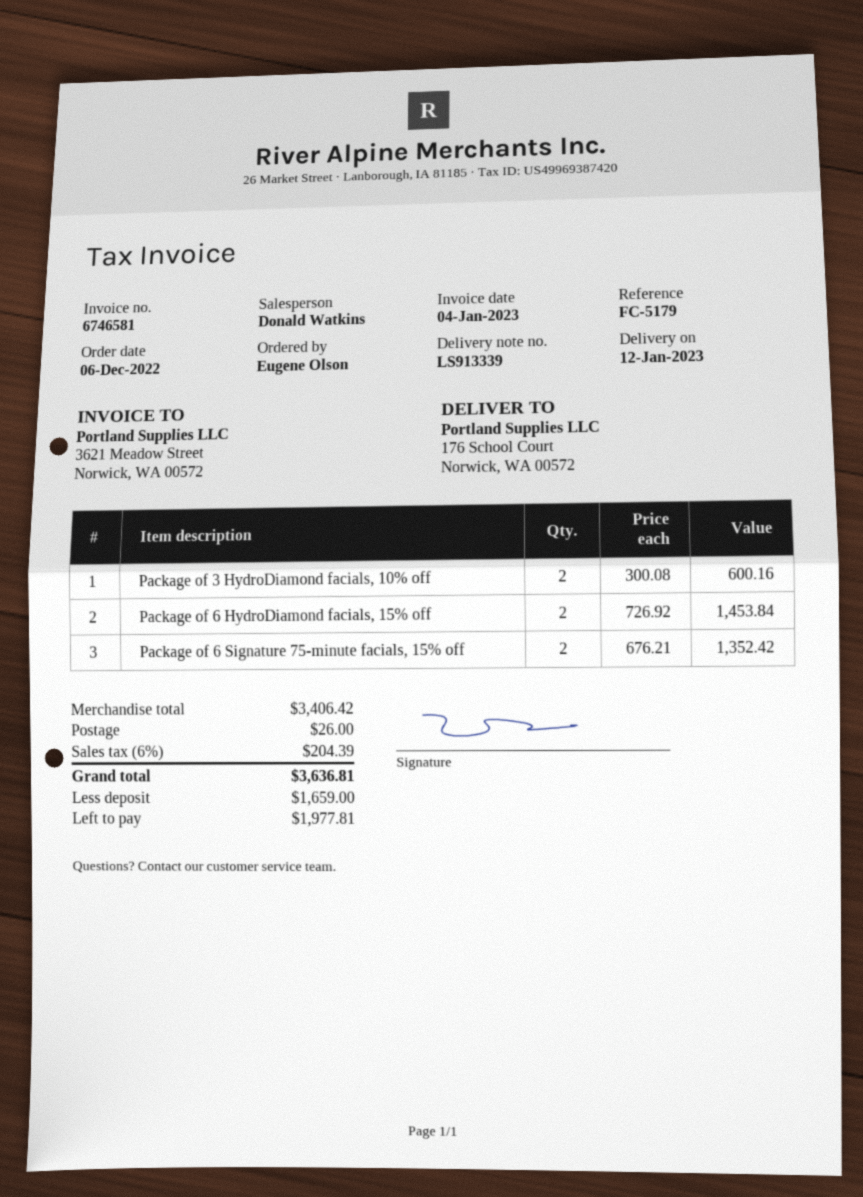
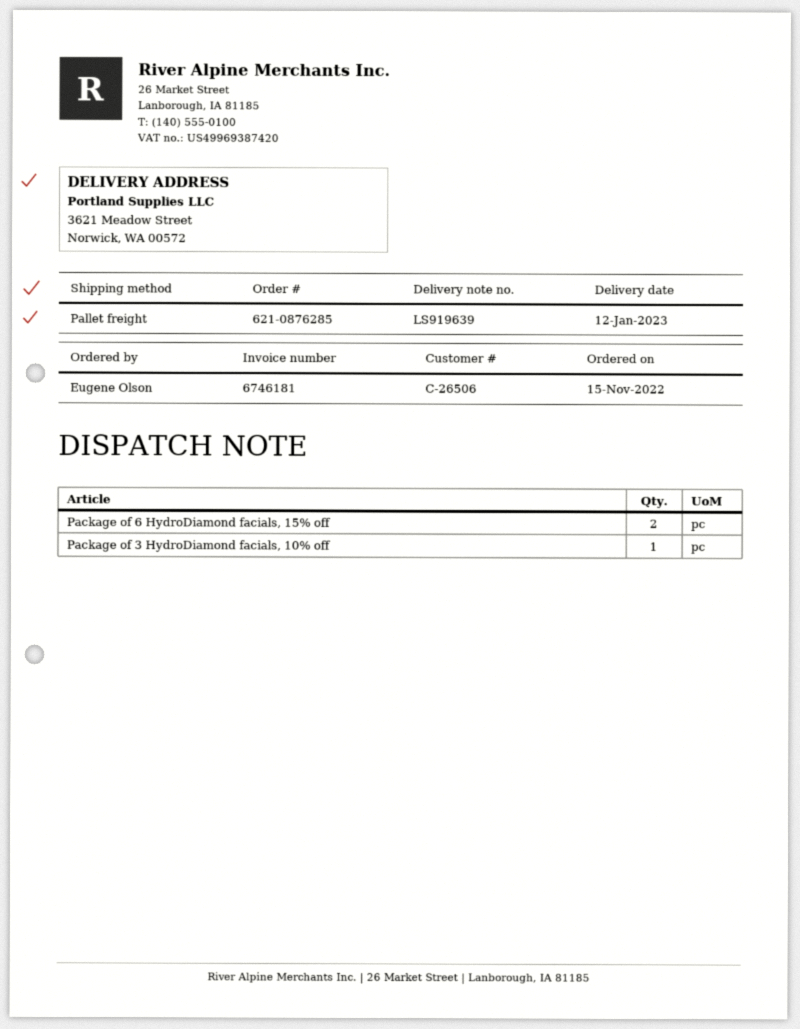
order date: 2022-12-06 -> 2022-11-15
delivery note number: LS913339 -> LS919639
invoice number: 6746581 -> 6746181
ship to: 176 School Court, Norwick, WA 00572 -> 3621 Meadow Street, Norwick, WA 00572
Package of 3 HydroDiamond facials, 10% off: 2 -> 1
Package of 6 Signature 75-minute facials, 15% off: 2 -> none

